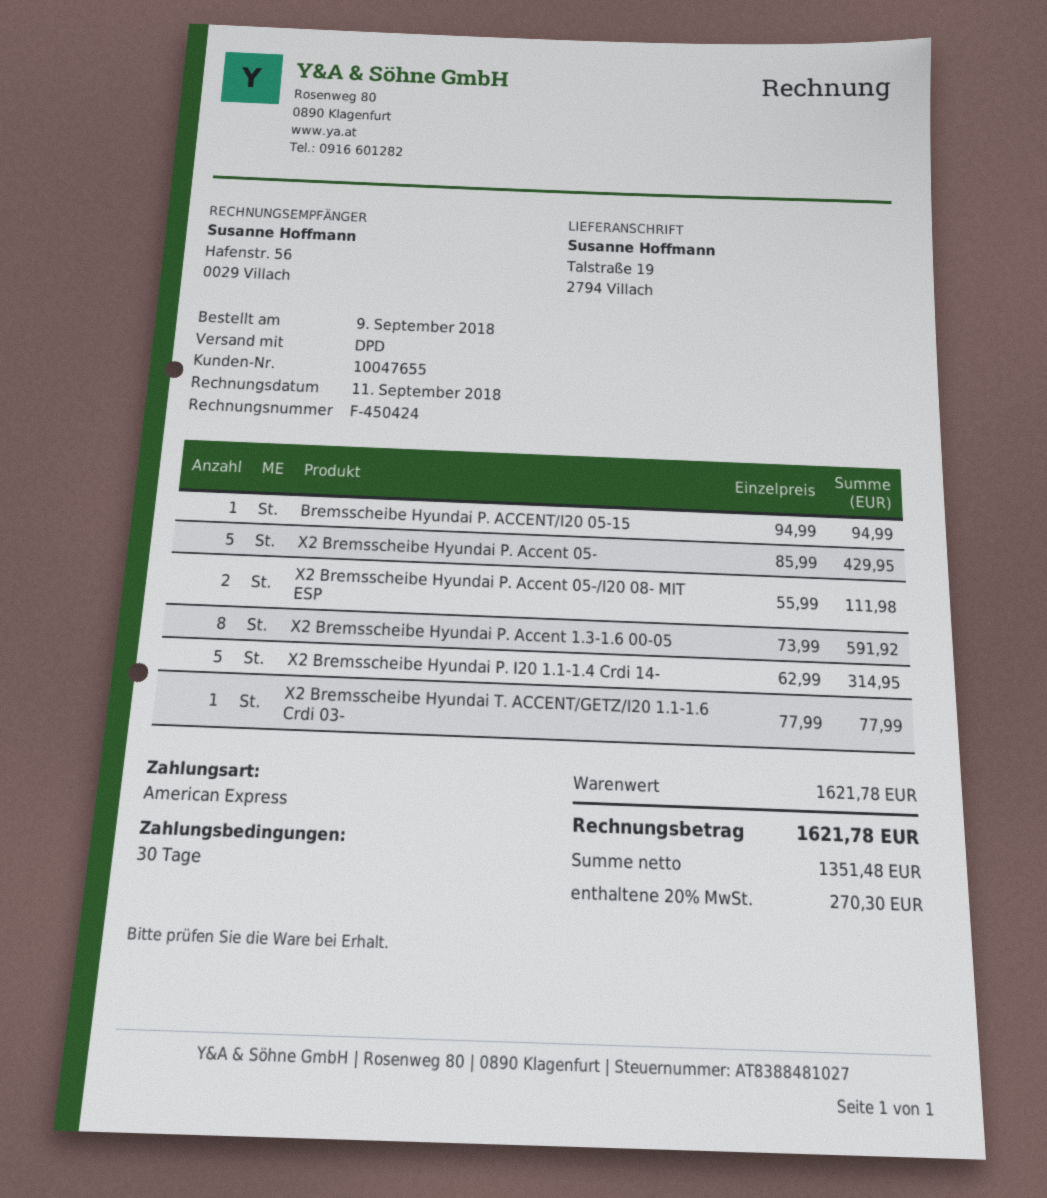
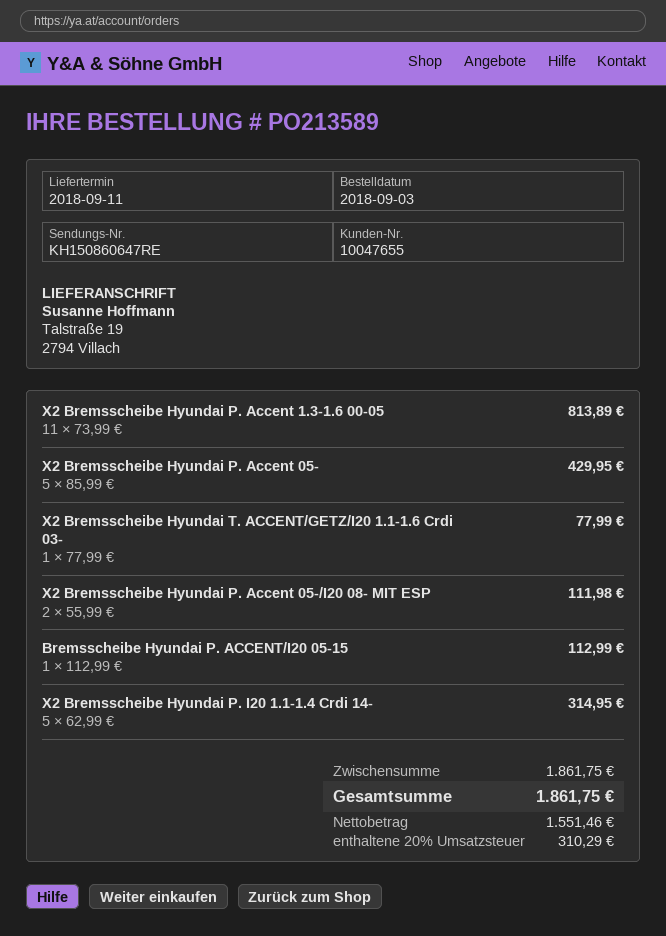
order date: 2018-09-09 -> 2018-09-03
Bremsscheibe Hyundai P. ACCENT/I20 05-15: 1 x 94.99 = 94.99 -> 1 x 112.99 = 112.99
X2 Bremsscheibe Hyundai P. Accent 1.3-1.6 00-05: 8 x 73.99 = 591.92 -> 11 x 73.99 = 813.89
subtotal: 1621.78 -> 1861.75
net: 1351.48 -> 1551.46
tax: 20% = 270.30 -> 20% = 310.29
total: 1621.78 -> 1861.75

